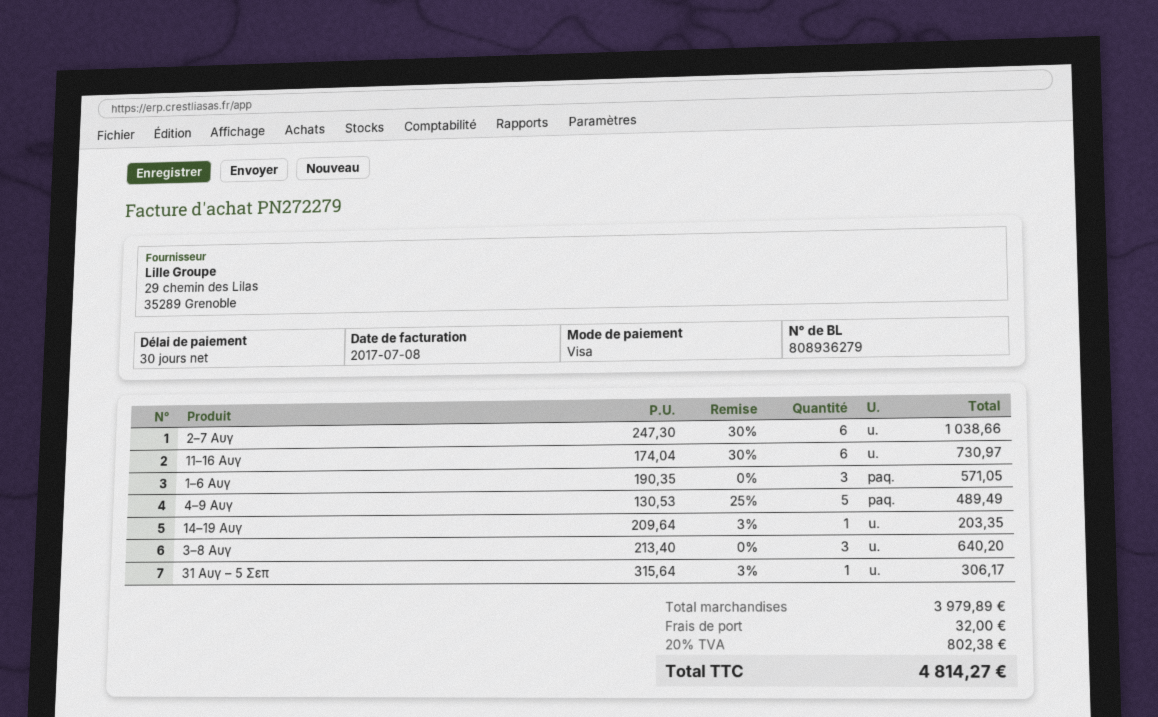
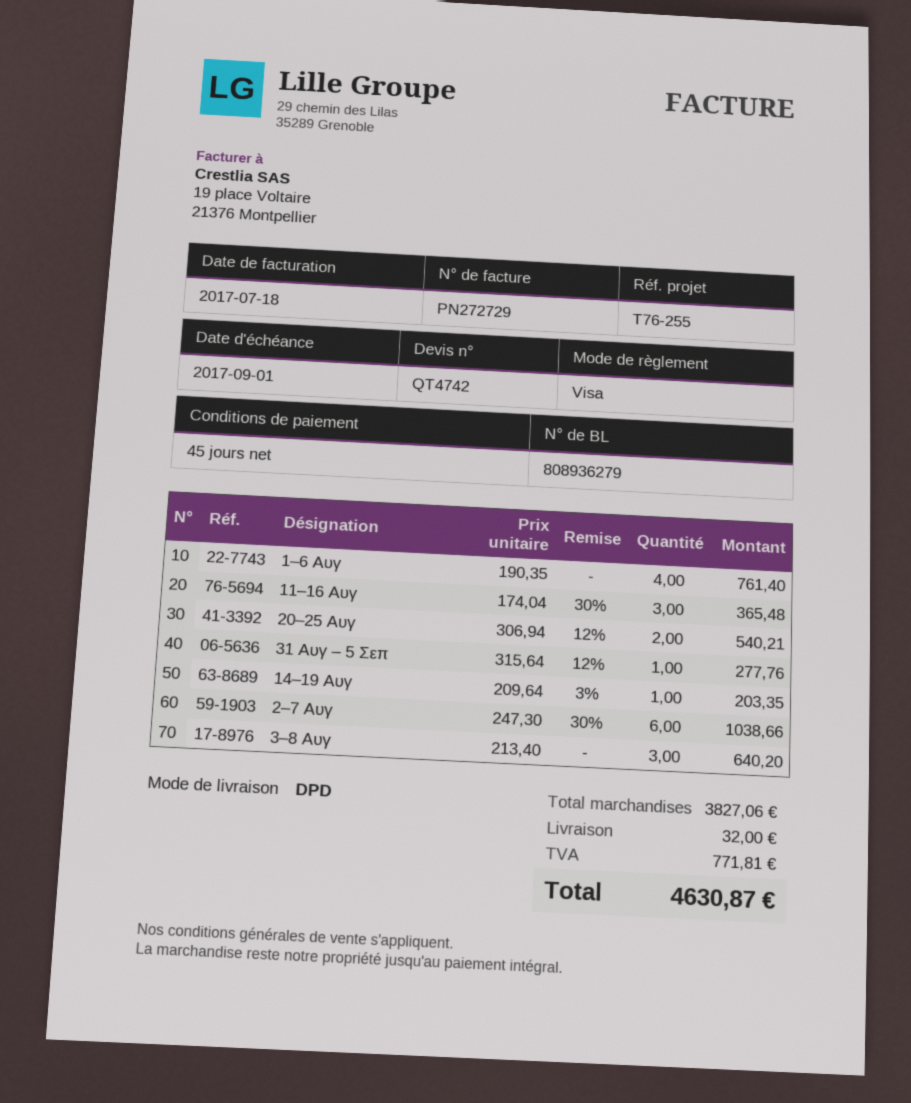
invoice number: PN272279 -> PN272729
invoice date: 2017-07-08 -> 2017-07-18
payment terms: 30 days -> 45 days
11–16 Αυγ: 6 x 174.04 - 30% = 730.97 -> 3 x 174.04 - 30% = 365.48
1–6 Αυγ: 3 x 190.35 = 571.05 -> 4 x 190.35 = 761.40
4–9 Αυγ: 5 x 130.53 - 25% = 489.49 -> none
31 Αυγ – 5 Σεπ: 1 x 315.64 - 3% = 306.17 -> 1 x 315.64 - 12% = 277.76
20–25 Αυγ: none -> 2 x 306.94 - 12% = 540.21
subtotal: 3979.89 -> 3827.06
tax: 802.38 -> 771.81
total: 4814.27 -> 4630.87

